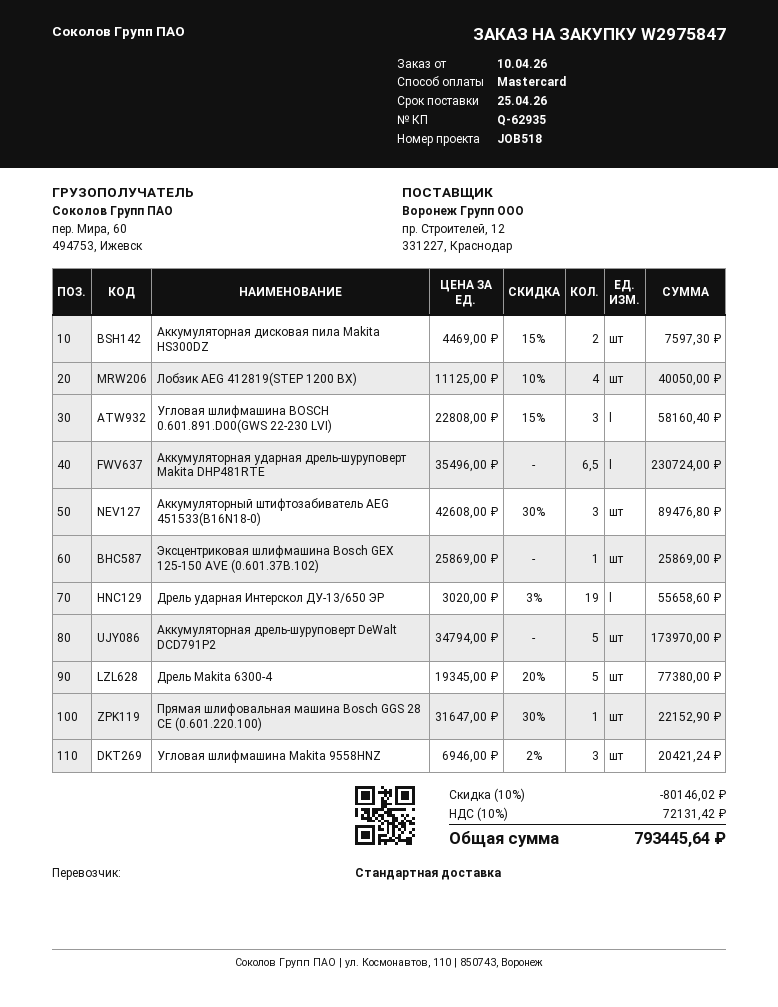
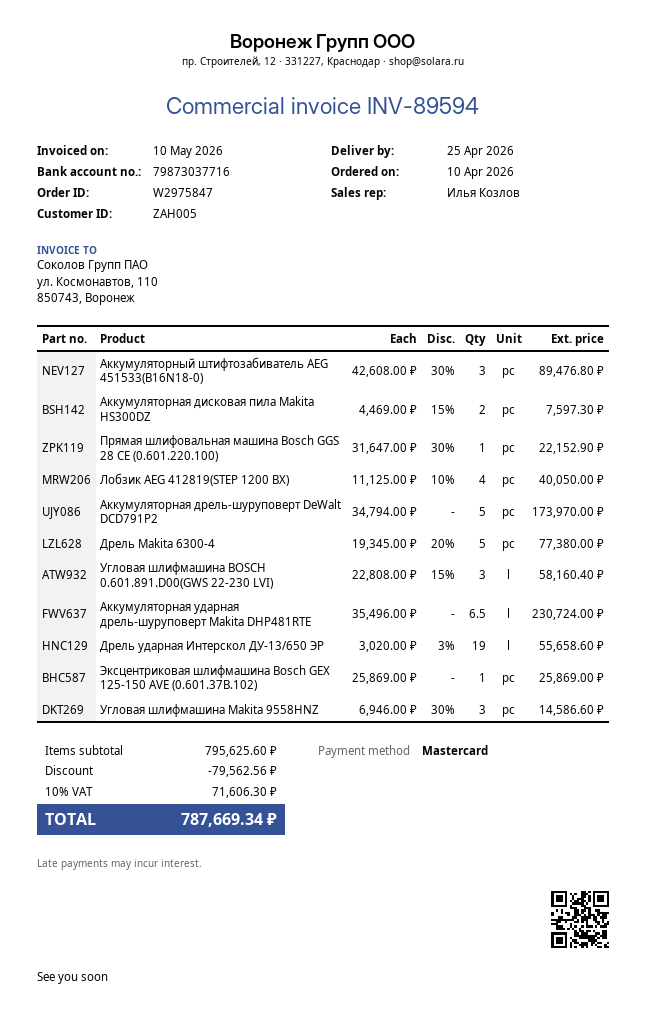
Угловая шлифмашина Makita 9558HNZ: 3 x 6946.00 - 2% = 20421.24 -> 3 x 6946.00 - 30% = 14586.60
discount: 80146.02 -> 79562.56
tax: 10% = 72131.42 -> 10% = 71606.30
total: 793445.64 -> 787669.34

